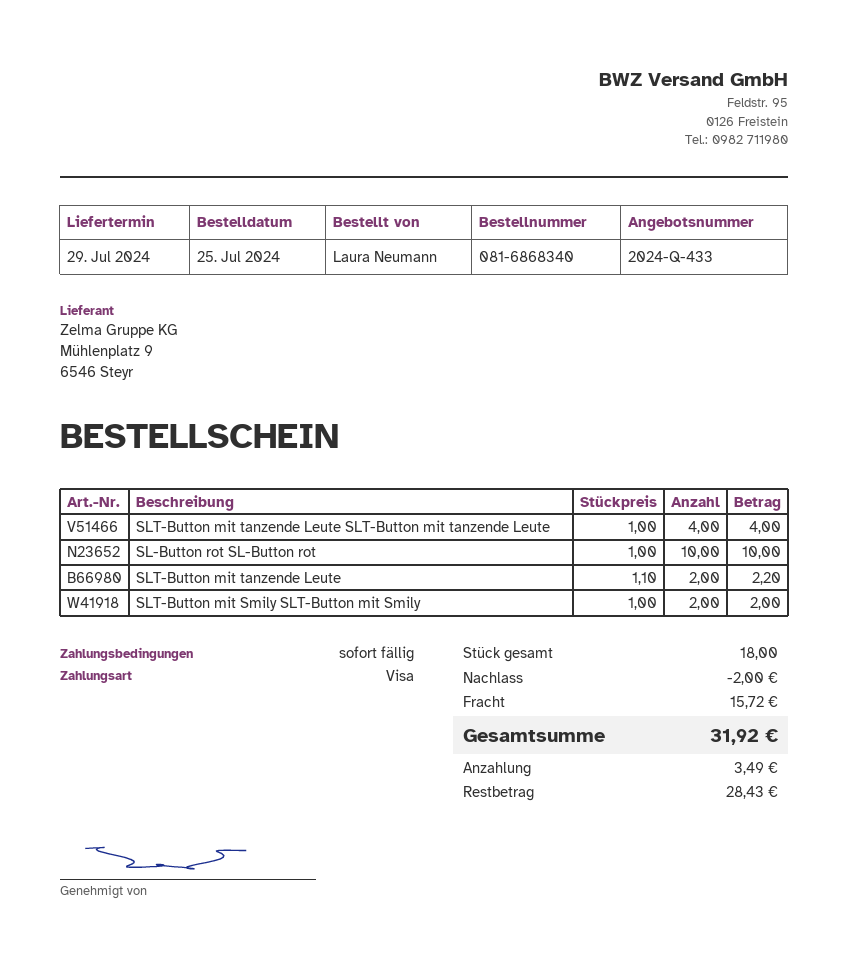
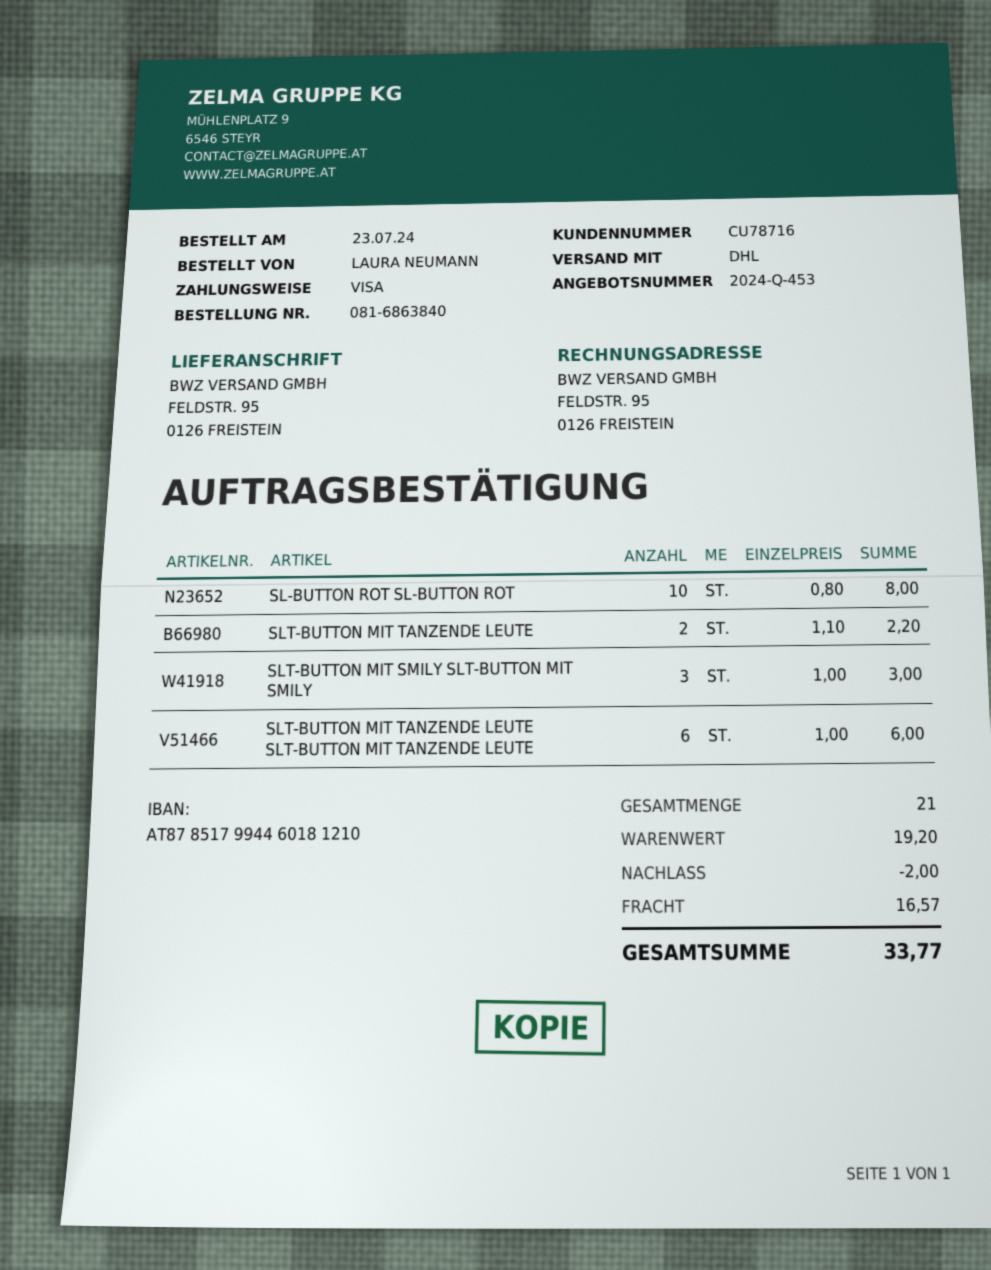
quote number: 2024-Q-433 -> 2024-Q-453
order number: 081-6868340 -> 081-6863840
order date: 2024-07-25 -> 2024-07-23
SLT-Button mit tanzende Leute SLT-Button mit tanzende Leute: 4 x 1.00 = 4.00 -> 6 x 1.00 = 6.00
SL-Button rot SL-Button rot: 10 x 1.00 = 10.00 -> 10 x 0.80 = 8.00
SLT-Button mit Smily SLT-Button mit Smily: 2 x 1.00 = 2.00 -> 3 x 1.00 = 3.00
total quantity: 18 -> 21
shipping: 15.72 -> 16.57
total: 31.92 -> 33.77

